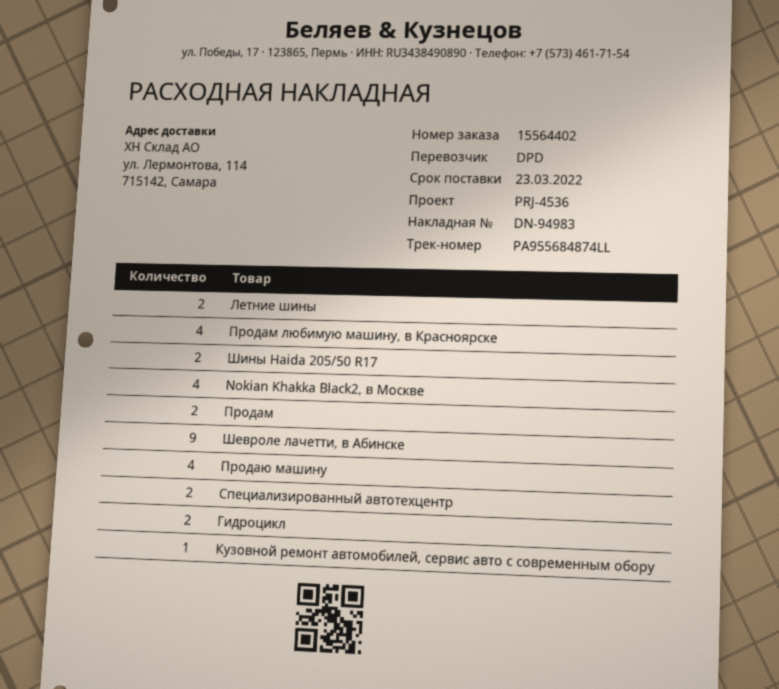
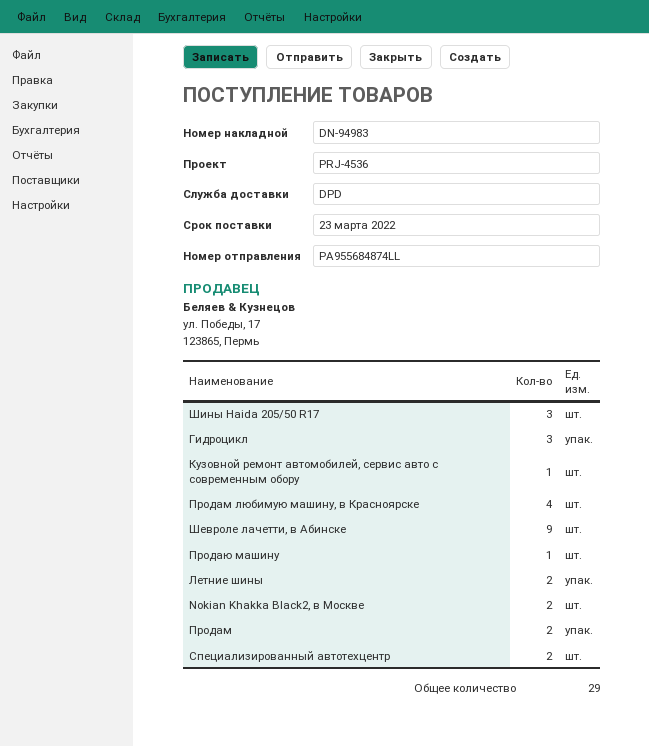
Шины Haida 205/50 R17: 2 -> 3
Nokian Khakka Black2, в Москве: 4 -> 2
Продаю машину: 4 -> 1
Гидроцикл: 2 -> 3

